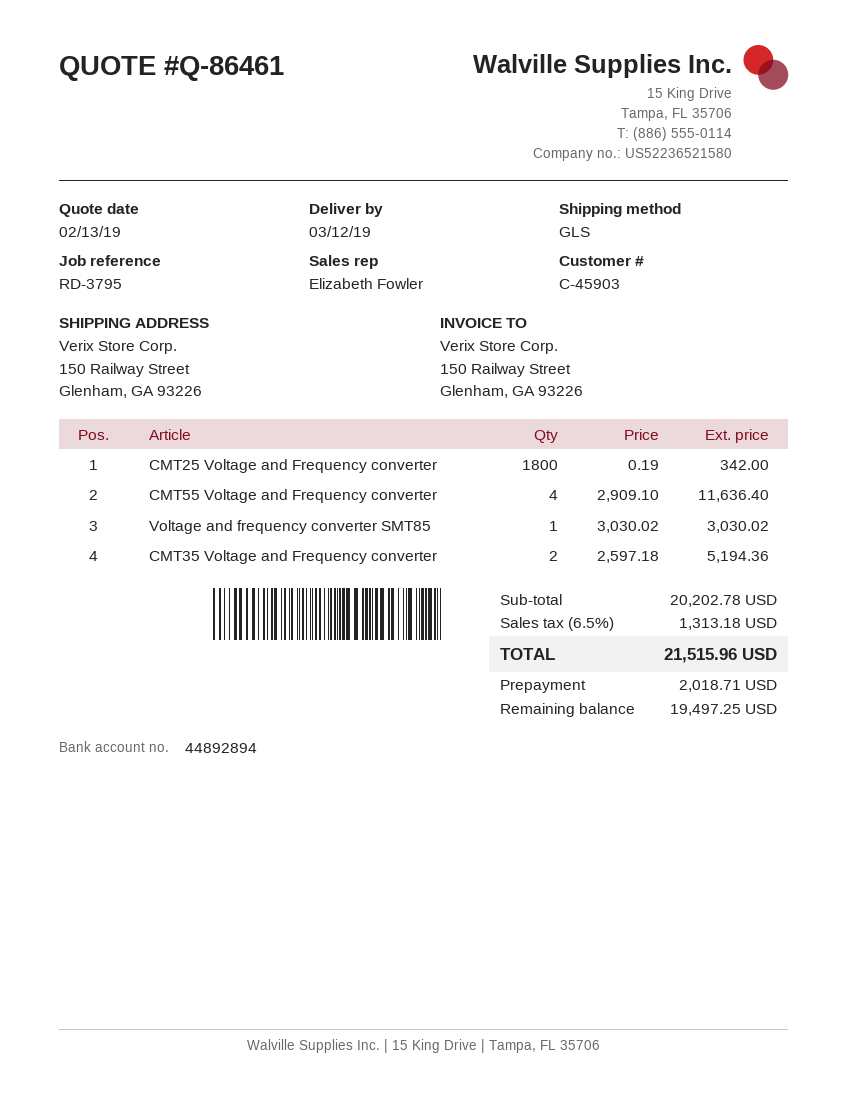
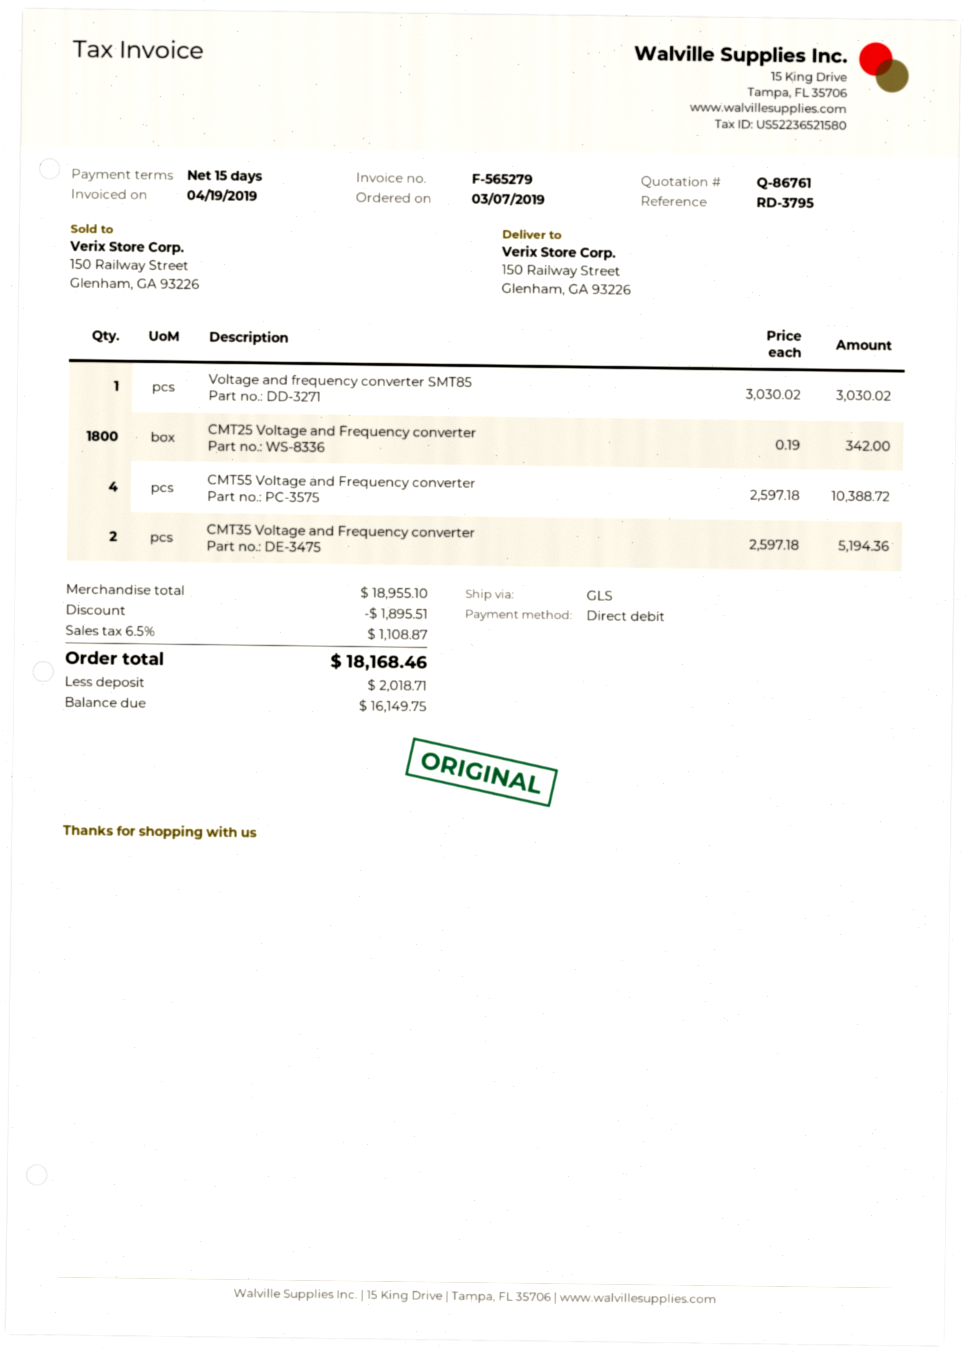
quote number: Q-86461 -> Q-86761
CMT55 Voltage and Frequency converter: 4 x 2909.10 = 11636.40 -> 4 x 2597.18 = 10388.72
subtotal: 20202.78 -> 18955.10
discount: none -> 1895.51
tax: 6.5% = 1313.18 -> 6.5% = 1108.87
total: 21515.96 -> 18168.46
balance: 19497.25 -> 16149.75

